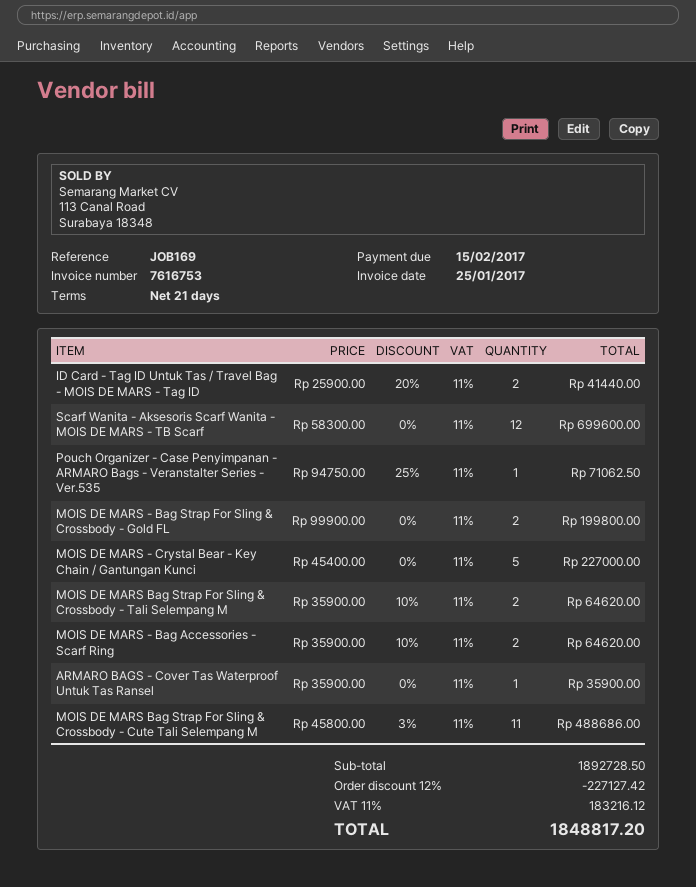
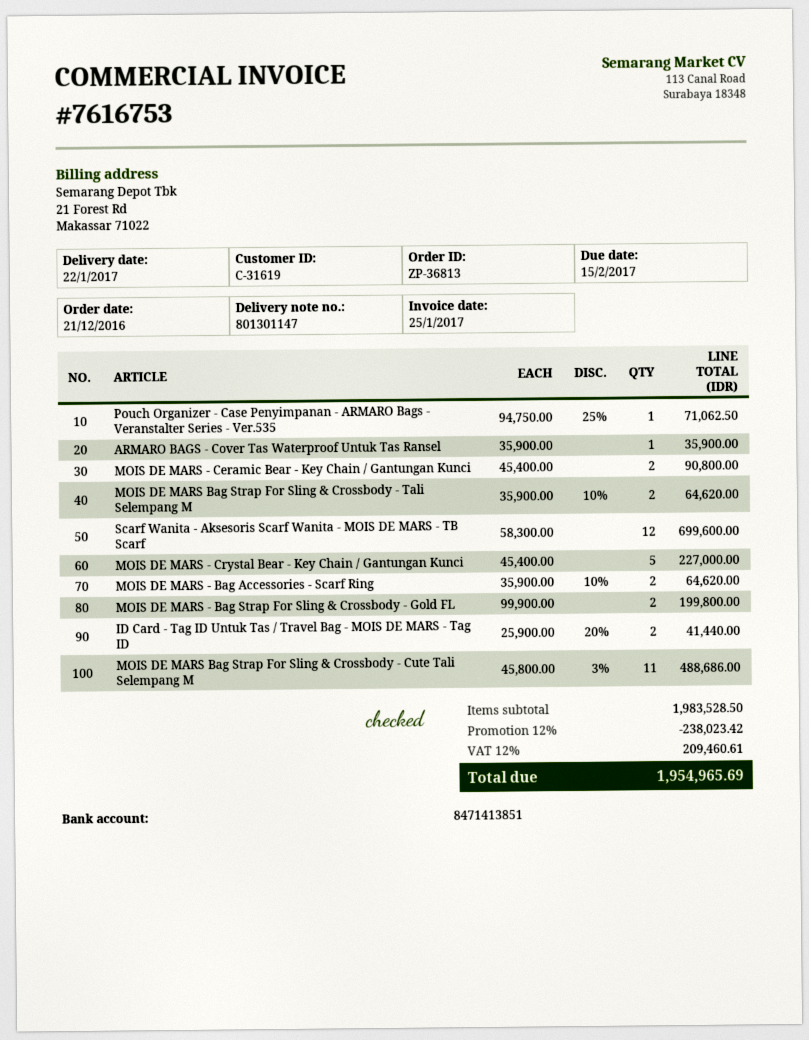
MOIS DE MARS - Ceramic Bear - Key Chain / Gantungan Kunci: none -> 2 x 45400.00 = 90800.00
subtotal: 1892728.50 -> 1983528.50
discount: 12% = 227127.42 -> 12% = 238023.42
tax: 11% = 183216.12 -> 12% = 209460.61
total: 1848817.20 -> 1954965.69

